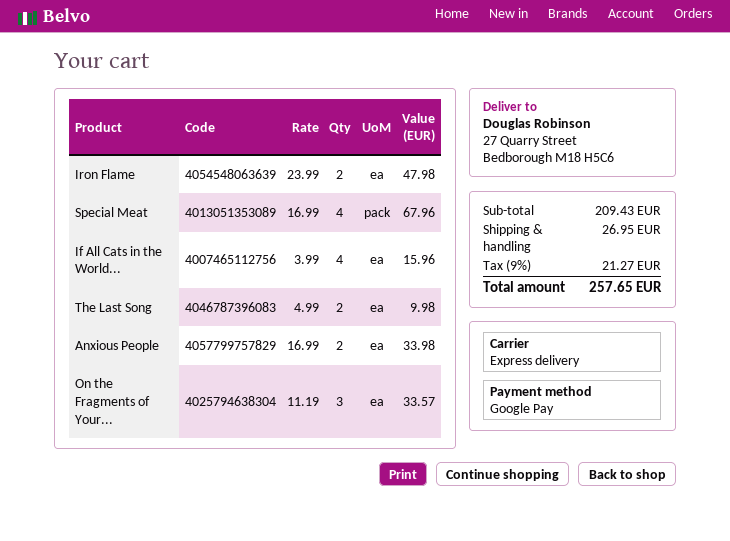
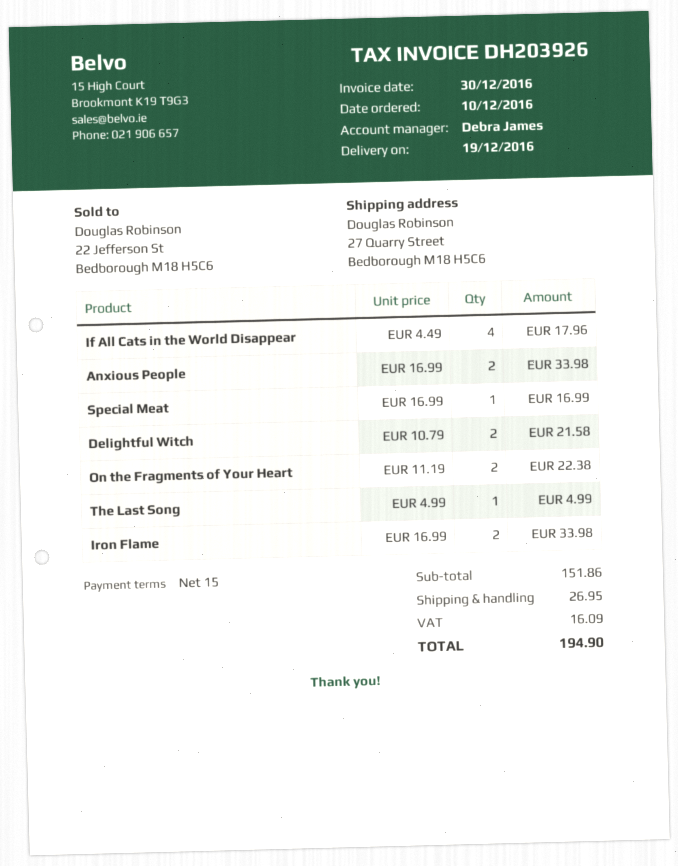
Iron Flame: 2 x 23.99 = 47.98 -> 2 x 16.99 = 33.98
Special Meat: 4 x 16.99 = 67.96 -> 1 x 16.99 = 16.99
If All Cats in the World...: 4 x 3.99 = 15.96 -> 4 x 4.49 = 17.96
The Last Song: 2 x 4.99 = 9.98 -> 1 x 4.99 = 4.99
On the Fragments of Your...: 3 x 11.19 = 33.57 -> 2 x 11.19 = 22.38
Delightful Witch: none -> 2 x 10.79 = 21.58
subtotal: 209.43 -> 151.86
tax: 21.27 -> 16.09
total: 257.65 -> 194.90

